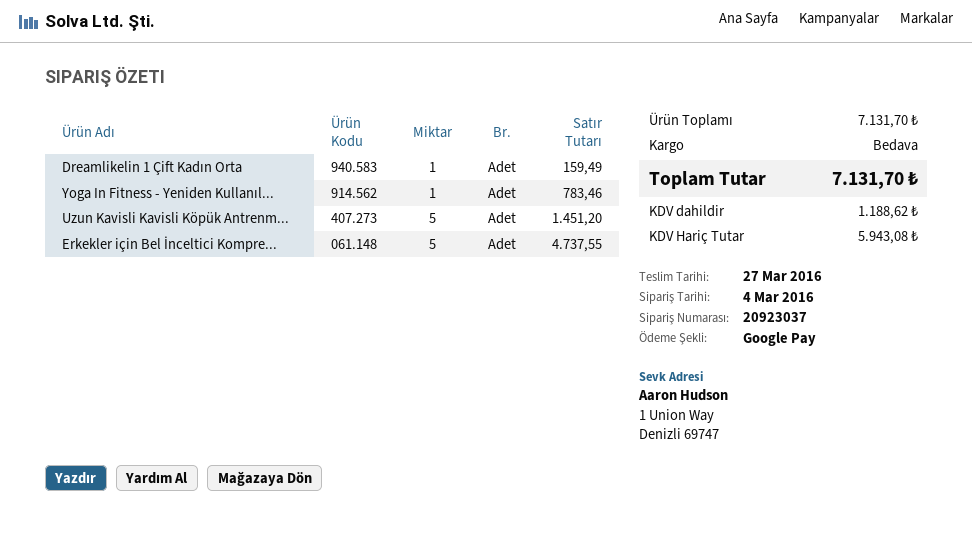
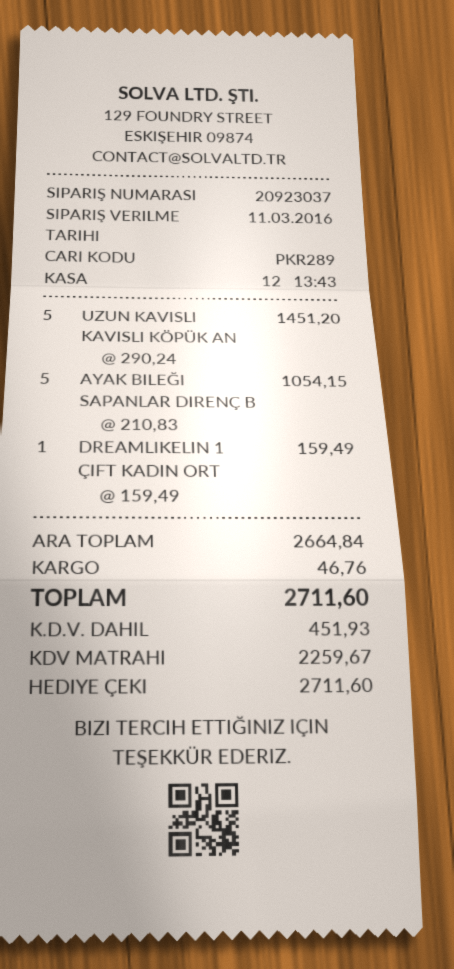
order date: 2016-03-04 -> 2016-03-11
payment method: Google Pay -> gift card
Yoga In Fitness - Yeniden Kullanıl...: 1 for 783.46 -> none
Erkekler için Bel İnceltici Kompre...: 5 for 4737.55 -> none
AYAK BILEĞI SAPANLAR DIRENÇ B: none -> 5 for 1054.15
subtotal: 7131.70 -> 2664.84
shipping: 0.00 -> 46.76
net: 5943.08 -> 2259.67
tax: 1188.62 -> 451.93
total: 7131.70 -> 2711.60

